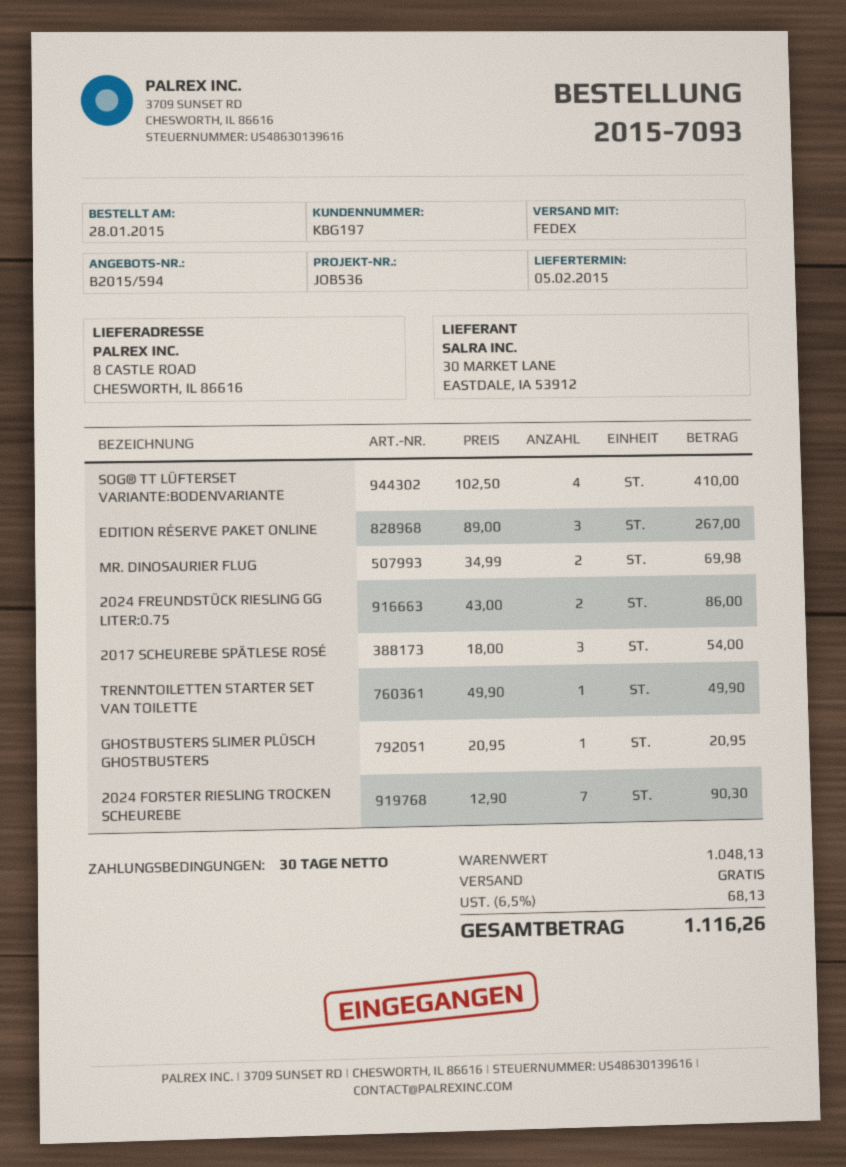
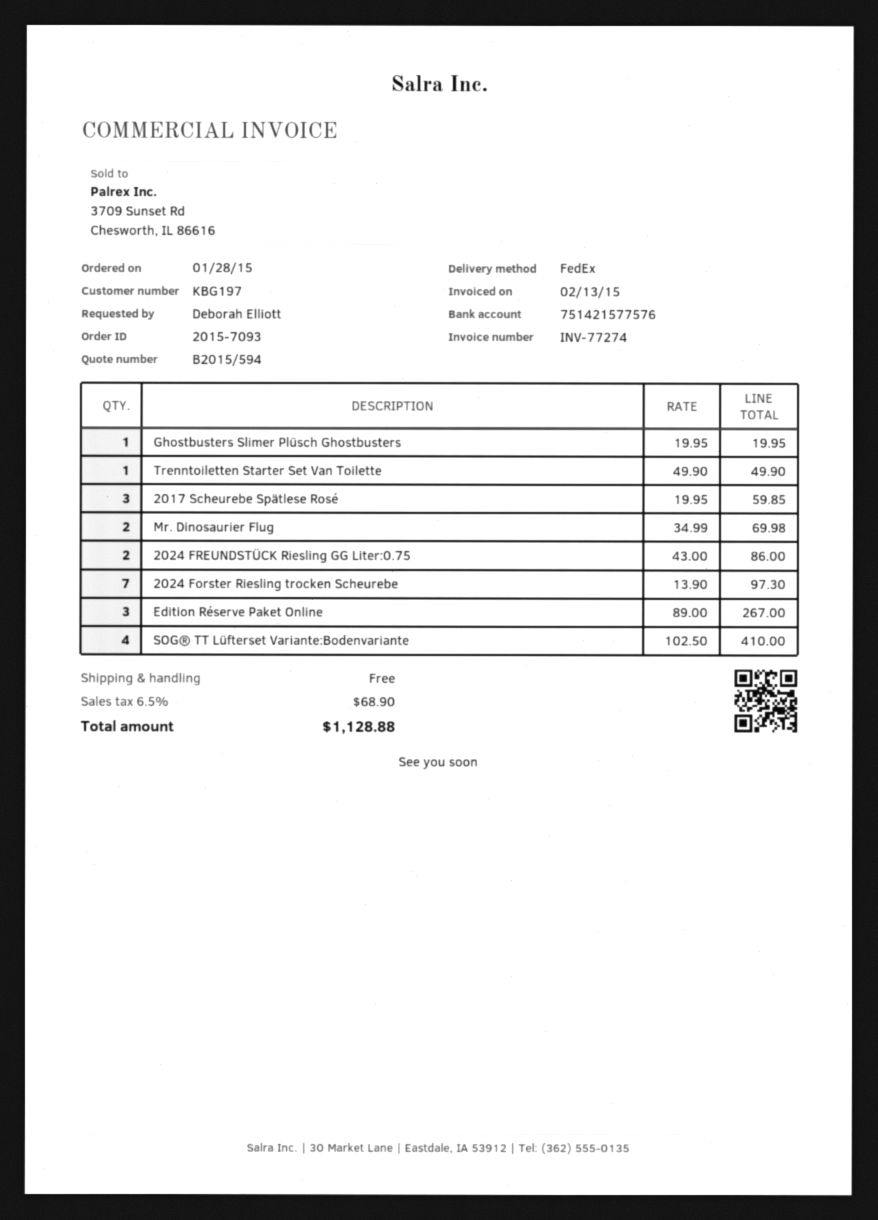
2017 SCHEUREBE SPÄTLESE ROSÉ: 3 x 18.00 = 54.00 -> 3 x 19.95 = 59.85
GHOSTBUSTERS SLIMER PLÜSCH GHOSTBUSTERS: 1 x 20.95 = 20.95 -> 1 x 19.95 = 19.95
2024 FORSTER RIESLING TROCKEN SCHEUREBE: 7 x 12.90 = 90.30 -> 7 x 13.90 = 97.30
tax: 6.5% = 68.13 -> 6.5% = 68.90
total: 1116.26 -> 1128.88

